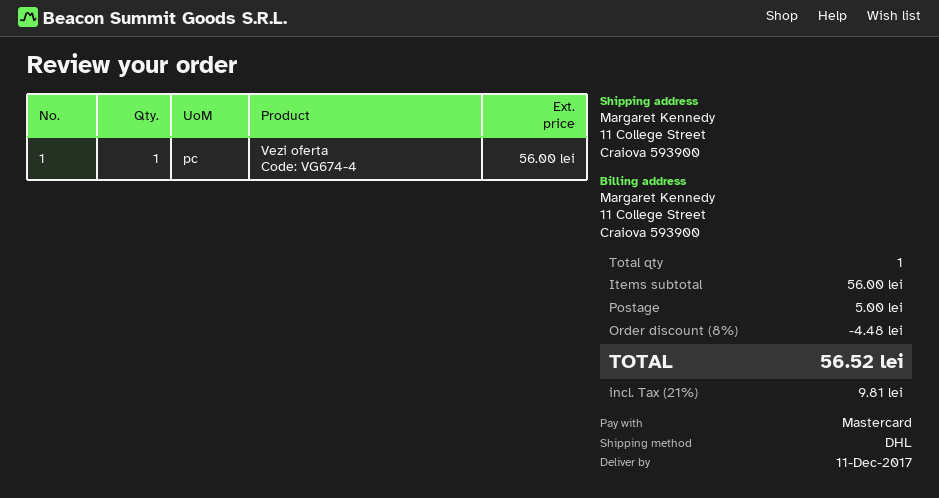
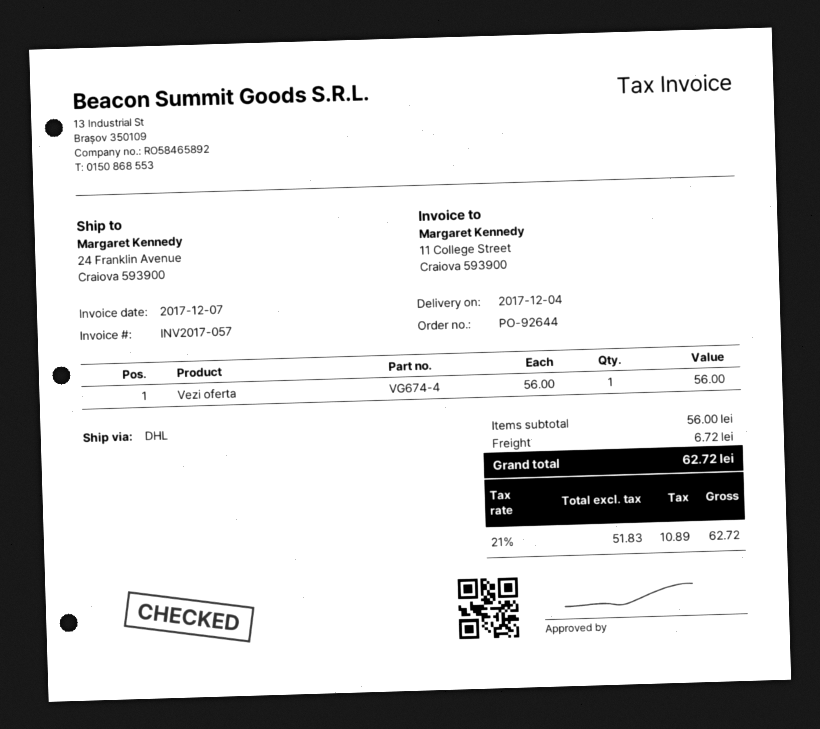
delivery date: 2017-12-11 -> 2017-12-04
ship to: 11 College Street, Craiova 593900 -> 24 Franklin Avenue, Craiova 593900
discount: 8% = 4.48 -> none
shipping: 5.00 -> 6.72
tax: 21% = 9.81 -> 21% = 10.89
total: 56.52 -> 62.72

